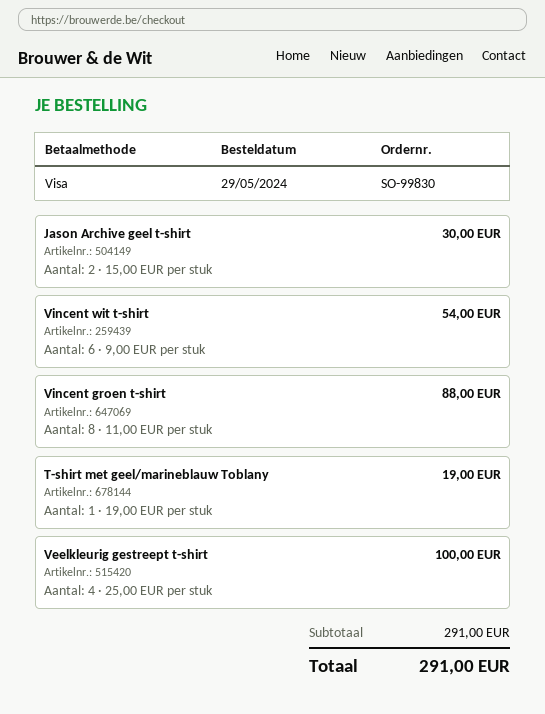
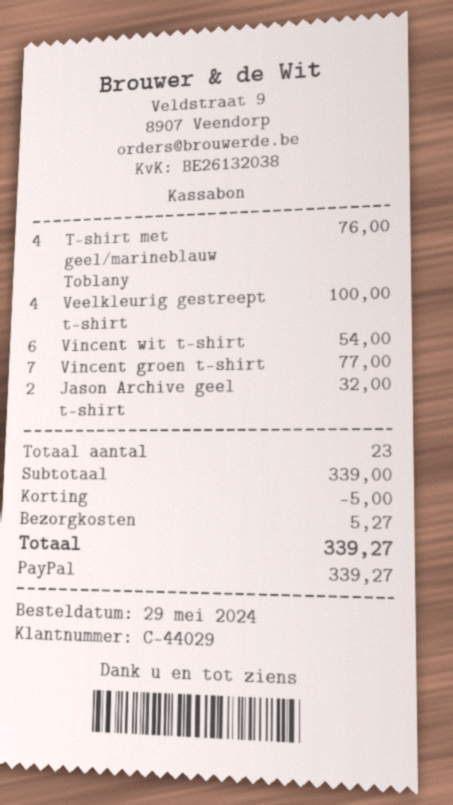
payment method: Visa -> PayPal
Jason Archive geel t-shirt: 2 for 30.00 -> 2 for 32.00
Vincent groen t-shirt: 8 for 88.00 -> 7 for 77.00
T-shirt met geel/marineblauw Toblany: 1 for 19.00 -> 4 for 76.00
subtotal: 291.00 -> 339.00
discount: none -> 5.00
shipping: none -> 5.27
total: 291.00 -> 339.27

